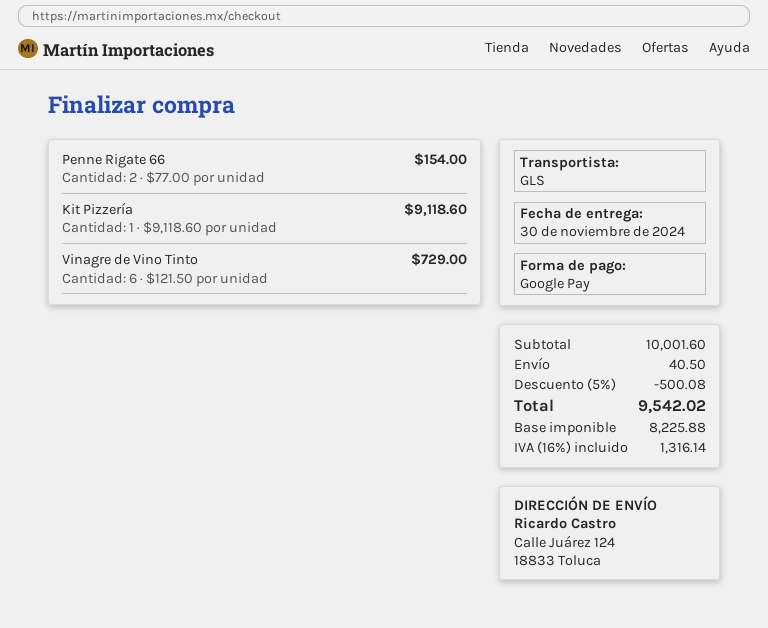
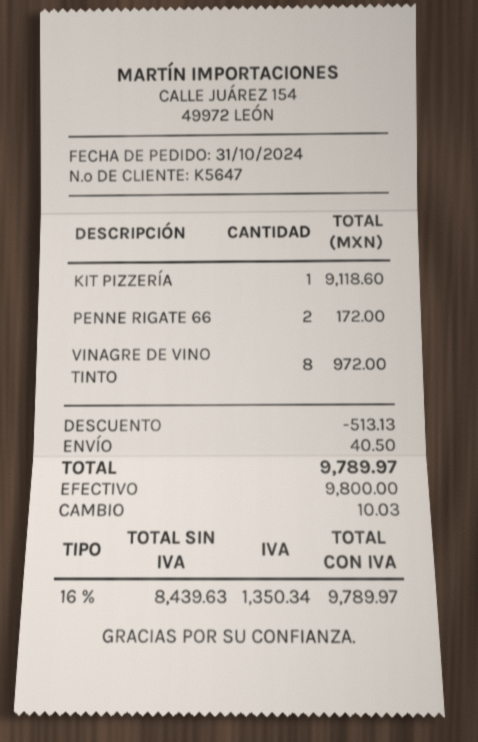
payment method: Google Pay -> cash
Penne Rigate 66: 2 for 154.00 -> 2 for 172.00
Vinagre de Vino Tinto: 6 for 729.00 -> 8 for 972.00
discount: 500.08 -> 513.13
net: 8225.88 -> 8439.63
tax: 16% = 1316.14 -> 16% = 1350.34
total: 9542.02 -> 9789.97

